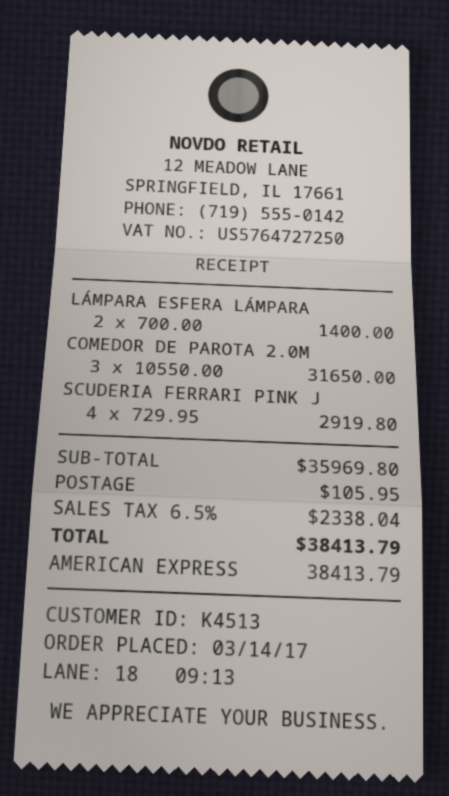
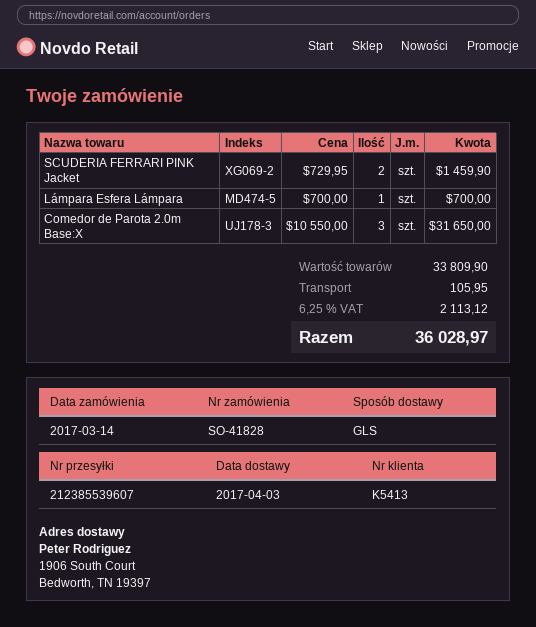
customer number: K4513 -> K5413
LÁMPARA ESFERA LÁMPARA: 2 x 700.00 = 1400.00 -> 1 x 700.00 = 700.00
SCUDERIA FERRARI PINK J: 4 x 729.95 = 2919.80 -> 2 x 729.95 = 1459.90
subtotal: 35969.80 -> 33809.90
tax: 6.5% = 2338.04 -> 6.25% = 2113.12
total: 38413.79 -> 36028.97

